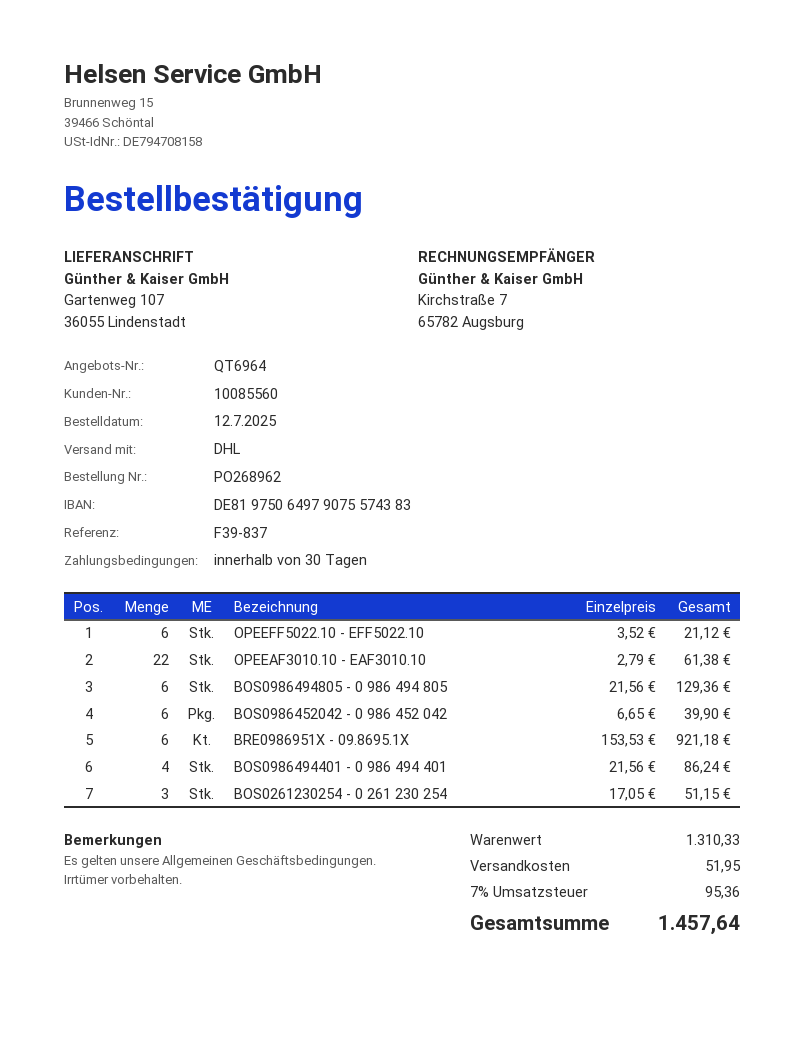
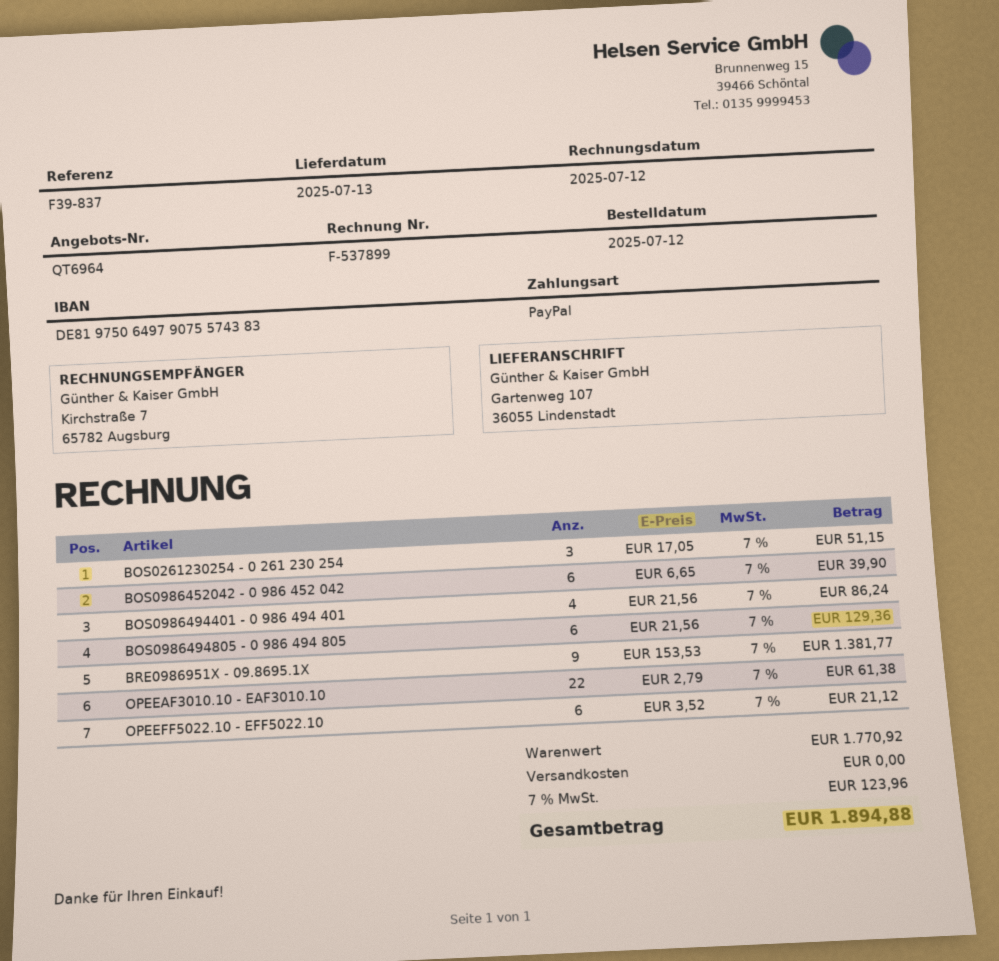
BRE0986951X - 09.8695.1X: 6 x 153.53 = 921.18 -> 9 x 153.53 = 1381.77
subtotal: 1310.33 -> 1770.92
shipping: 51.95 -> 0.00
tax: 7% = 95.36 -> 7% = 123.96
total: 1457.64 -> 1894.88

